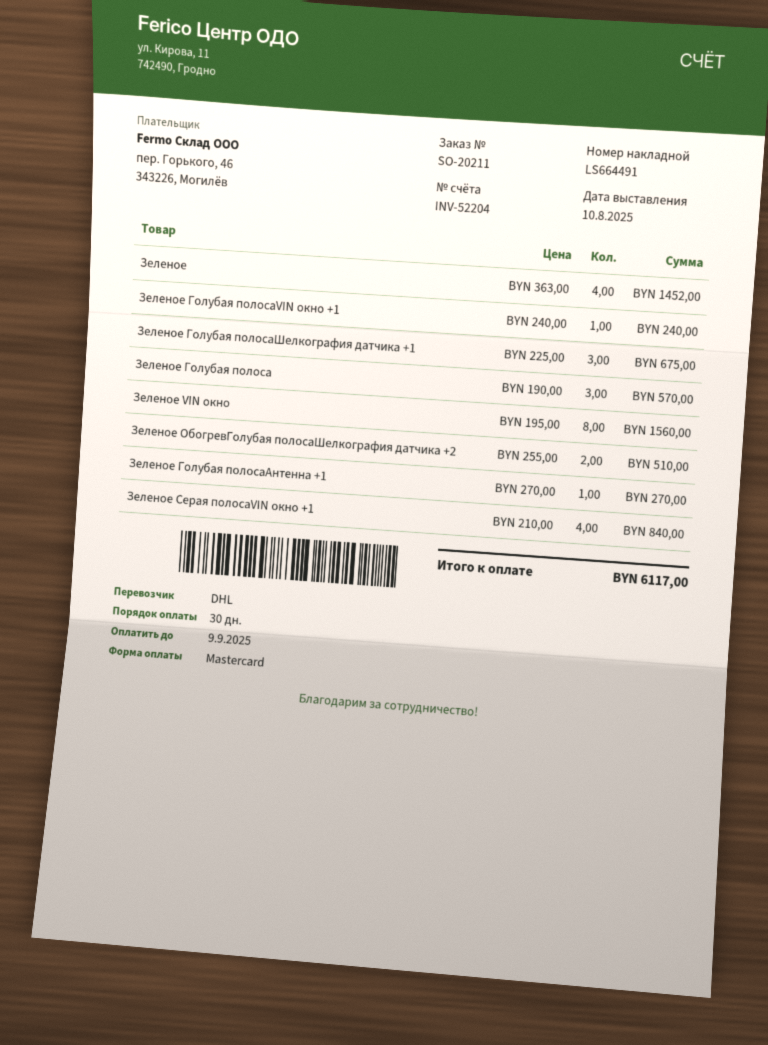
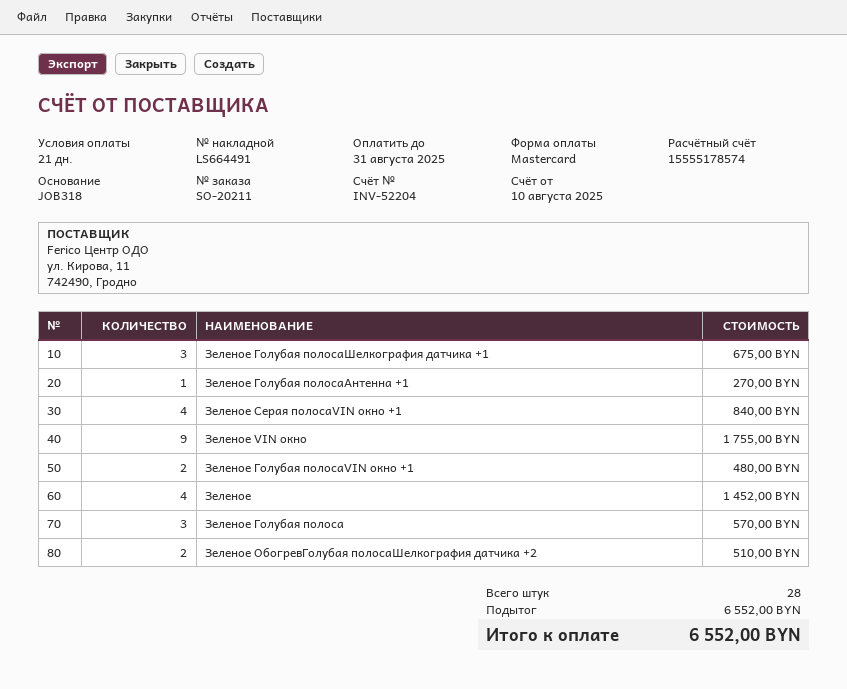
payment terms: 30 days -> 21 days
due date: 2025-09-09 -> 2025-08-31
Зеленое Голубая полосаVIN окно +1: 1 for 240.00 -> 2 for 480.00
Зеленое VIN окно: 8 for 1560.00 -> 9 for 1755.00
total: 6117.00 -> 6552.00

